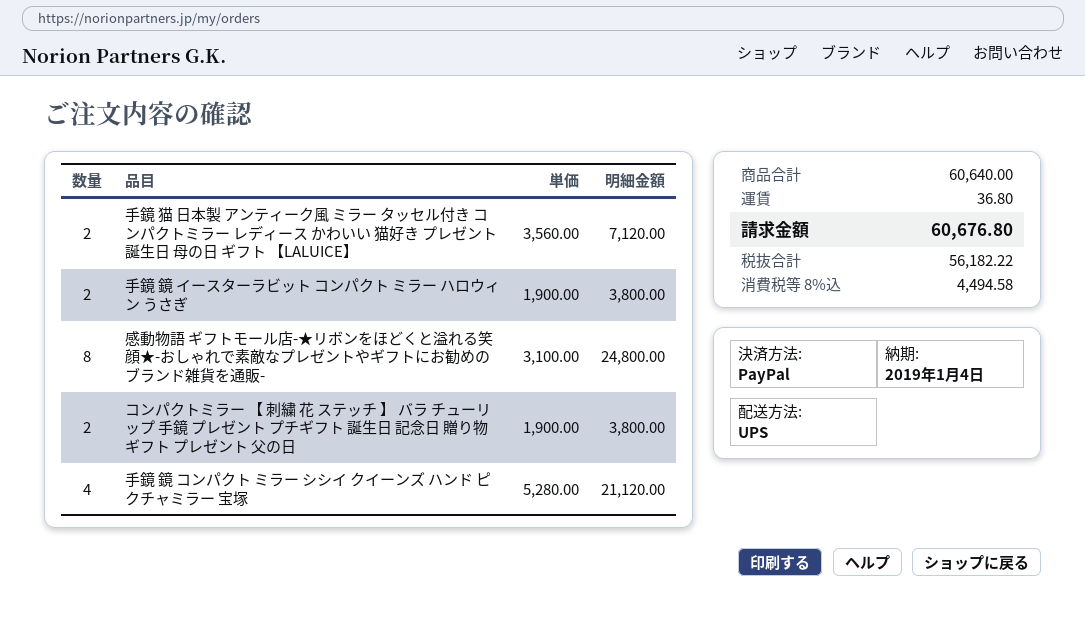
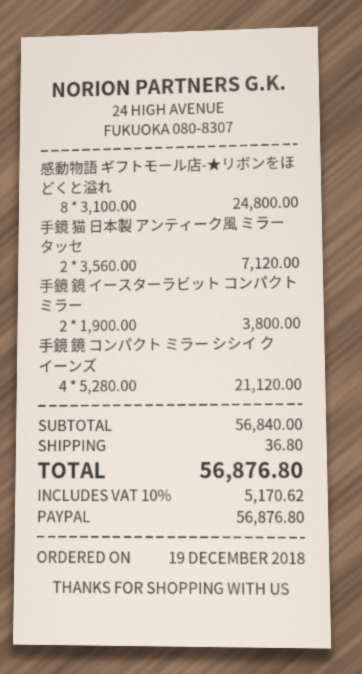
コンパクトミラー 【 刺繍 花 ステッチ 】 バラ チューリップ 手鏡 プレゼント プチギフト 誕生日 記念日 贈り物 ギフト プレゼント 父の日: 2 x 1900.00 = 3800.00 -> none
subtotal: 60640.00 -> 56840.00
tax: 8% = 4494.58 -> 10% = 5170.62
total: 60676.80 -> 56876.80

